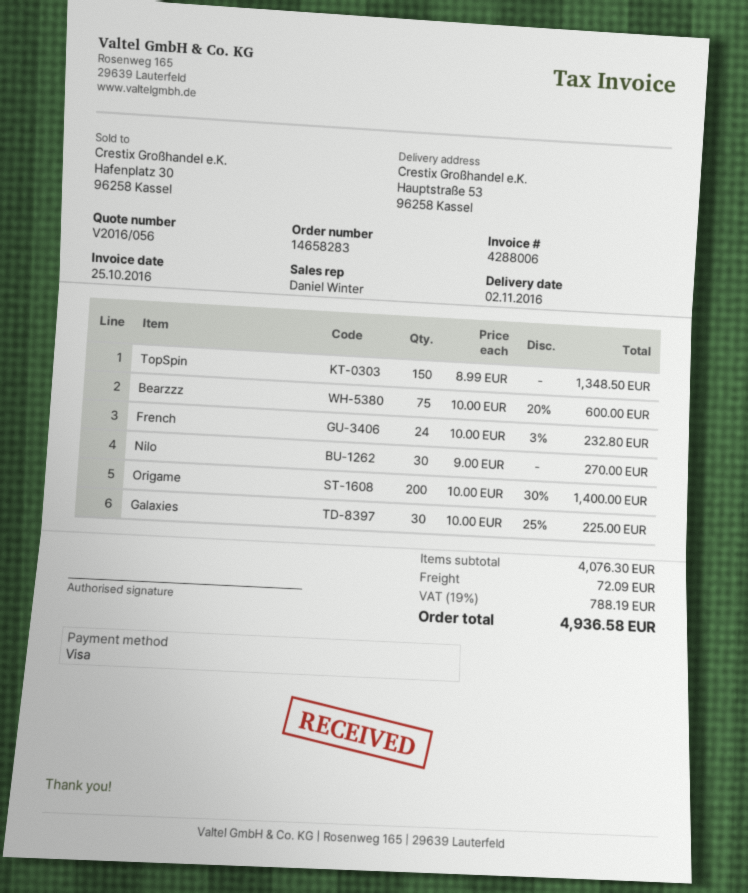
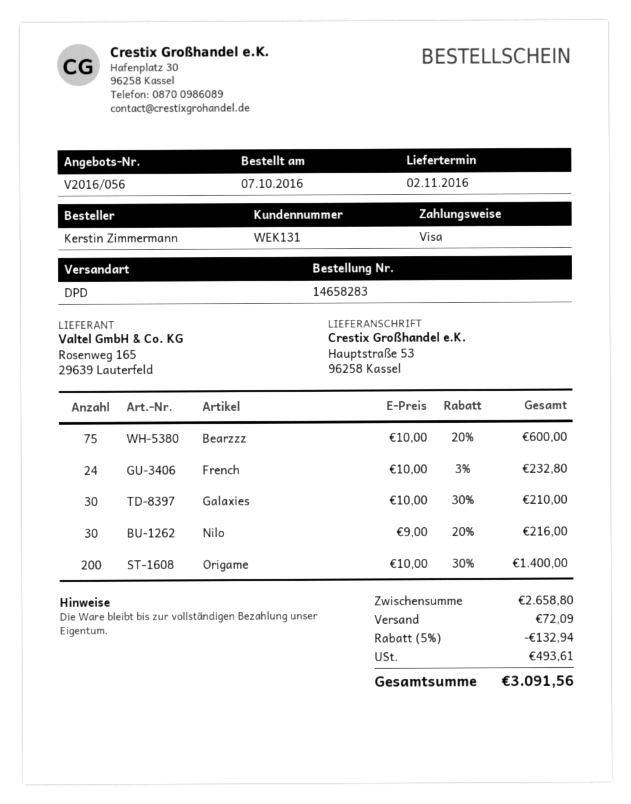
TopSpin: 150 x 8.99 = 1348.50 -> none
Nilo: 30 x 9.00 = 270.00 -> 30 x 9.00 - 20% = 216.00
Galaxies: 30 x 10.00 - 25% = 225.00 -> 30 x 10.00 - 30% = 210.00
subtotal: 4076.30 -> 2658.80
discount: none -> 5% = 132.94
tax: 788.19 -> 493.61
total: 4936.58 -> 3091.56

